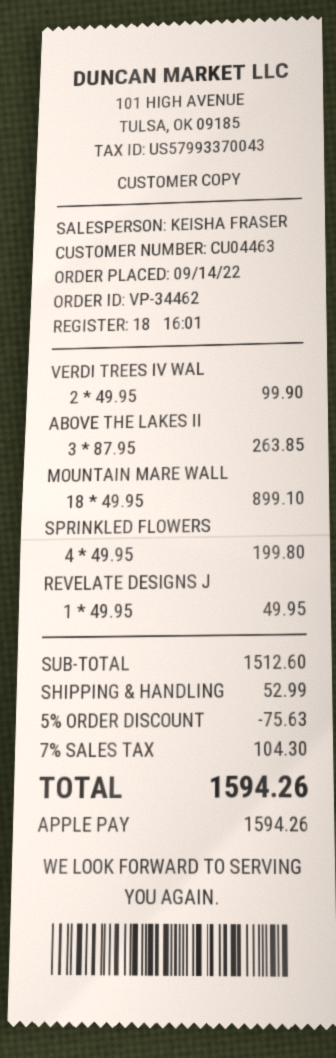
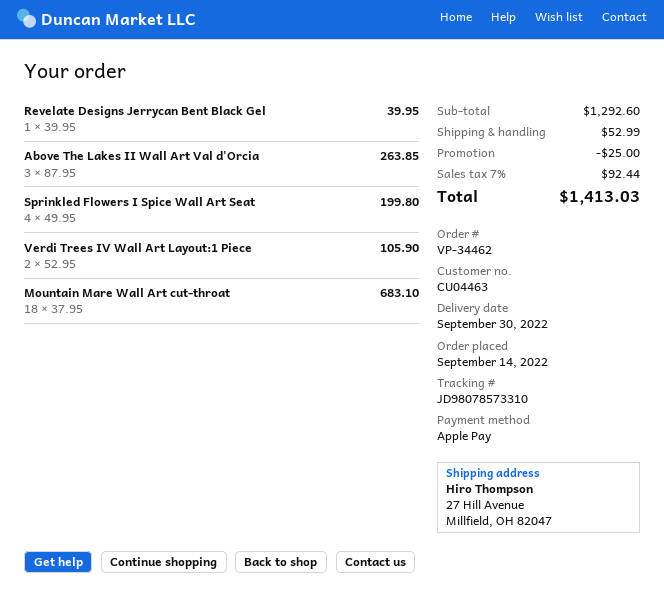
VERDI TREES IV WAL: 2 x 49.95 = 99.90 -> 2 x 52.95 = 105.90
MOUNTAIN MARE WALL: 18 x 49.95 = 899.10 -> 18 x 37.95 = 683.10
REVELATE DESIGNS J: 1 x 49.95 = 49.95 -> 1 x 39.95 = 39.95
subtotal: 1512.60 -> 1292.60
discount: 75.63 -> 25.00
tax: 7% = 104.30 -> 7% = 92.44
total: 1594.26 -> 1413.03

